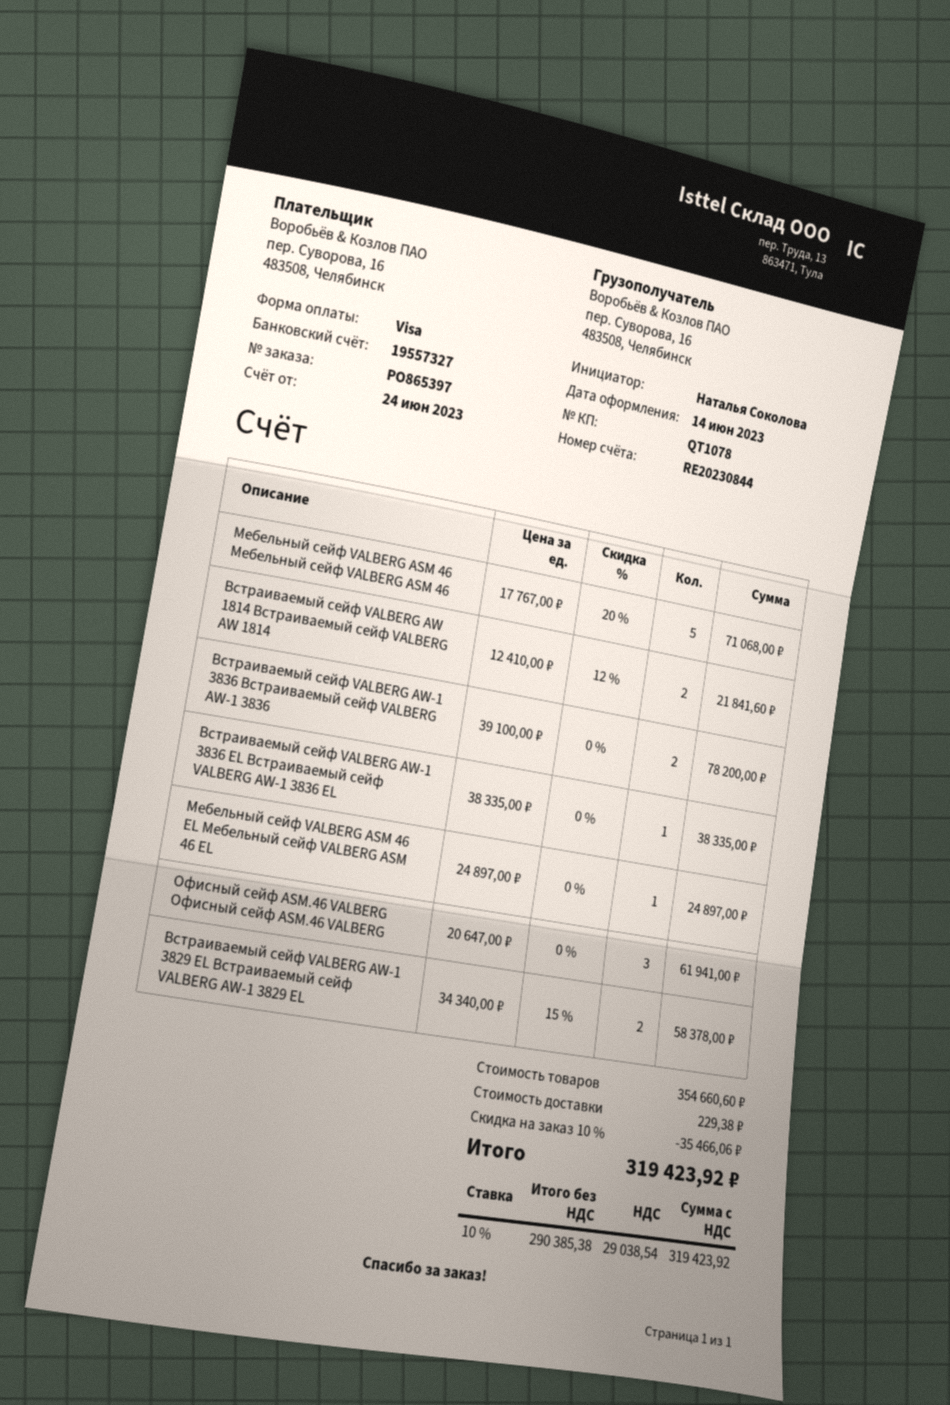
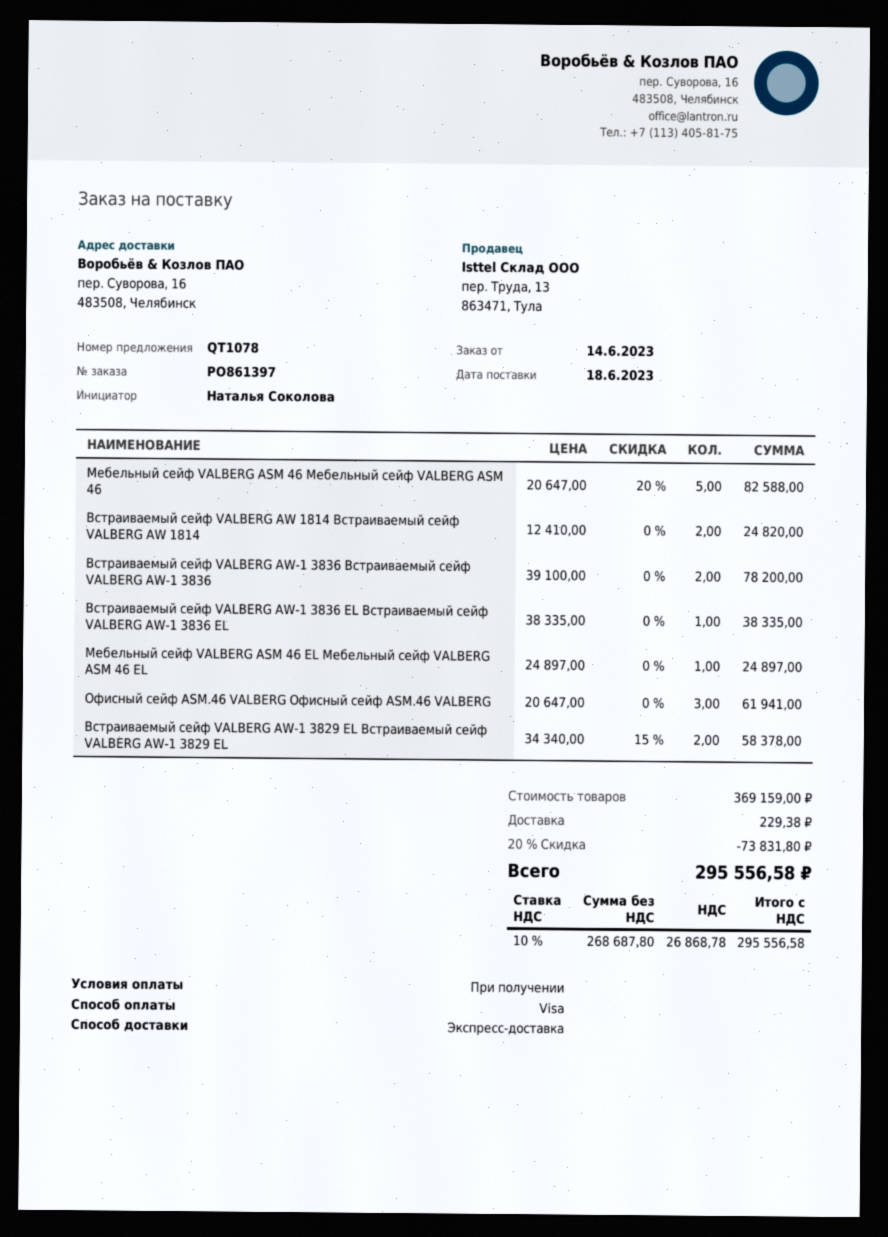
order number: PO865397 -> PO861397
Мебельный сейф VALBERG ASM 46 Мебельный сейф VALBERG ASM 46: 5 x 17767.00 - 20% = 71068.00 -> 5 x 20647.00 - 20% = 82588.00
Встраиваемый сейф VALBERG AW 1814 Встраиваемый сейф VALBERG AW 1814: 2 x 12410.00 - 12% = 21841.60 -> 2 x 12410.00 = 24820.00
subtotal: 354660.60 -> 369159.00
discount: 10% = 35466.06 -> 20% = 73831.80
net: 290385.38 -> 268687.80
tax: 10% = 29038.54 -> 10% = 26868.78
total: 319423.92 -> 295556.58

